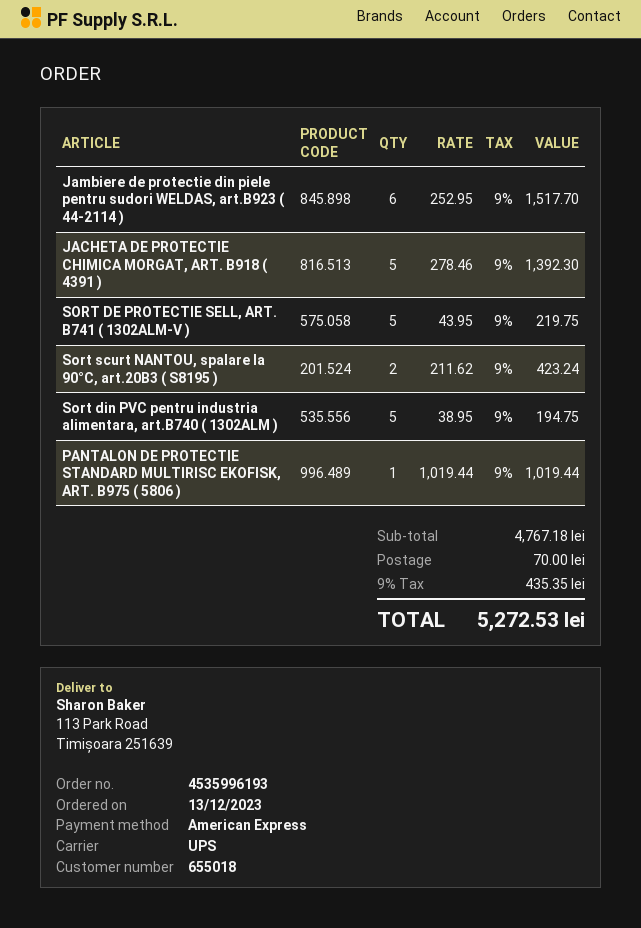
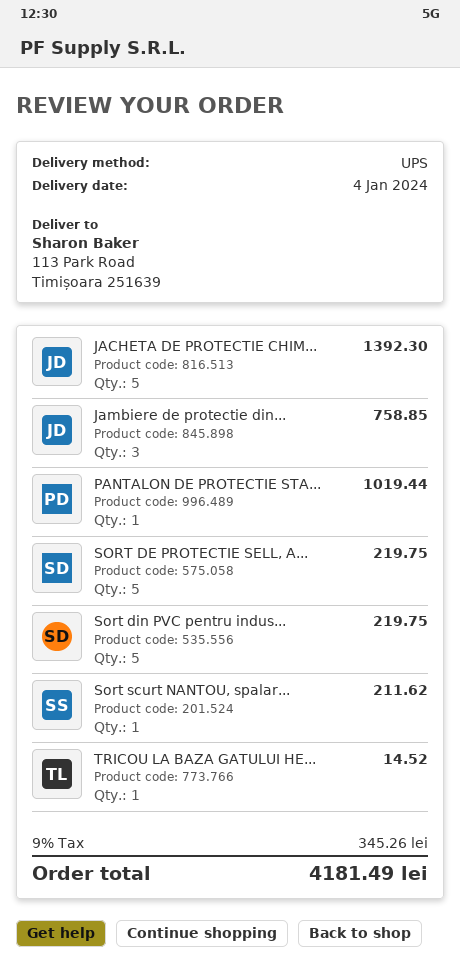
Jambiere de protectie din piele pentru sudori WELDAS, art.B923 ( 44-2114 ): 6 for 1517.70 -> 3 for 758.85
Sort scurt NANTOU, spalare la 90°C, art.20B3 ( S8195 ): 2 for 423.24 -> 1 for 211.62
Sort din PVC pentru industria alimentara, art.B740 ( 1302ALM ): 5 for 194.75 -> 5 for 219.75
TRICOU LA BAZA GATULUI HE...: none -> 1 for 14.52
shipping: 70.00 -> none
tax: 9% = 435.35 -> 9% = 345.26
total: 5272.53 -> 4181.49

